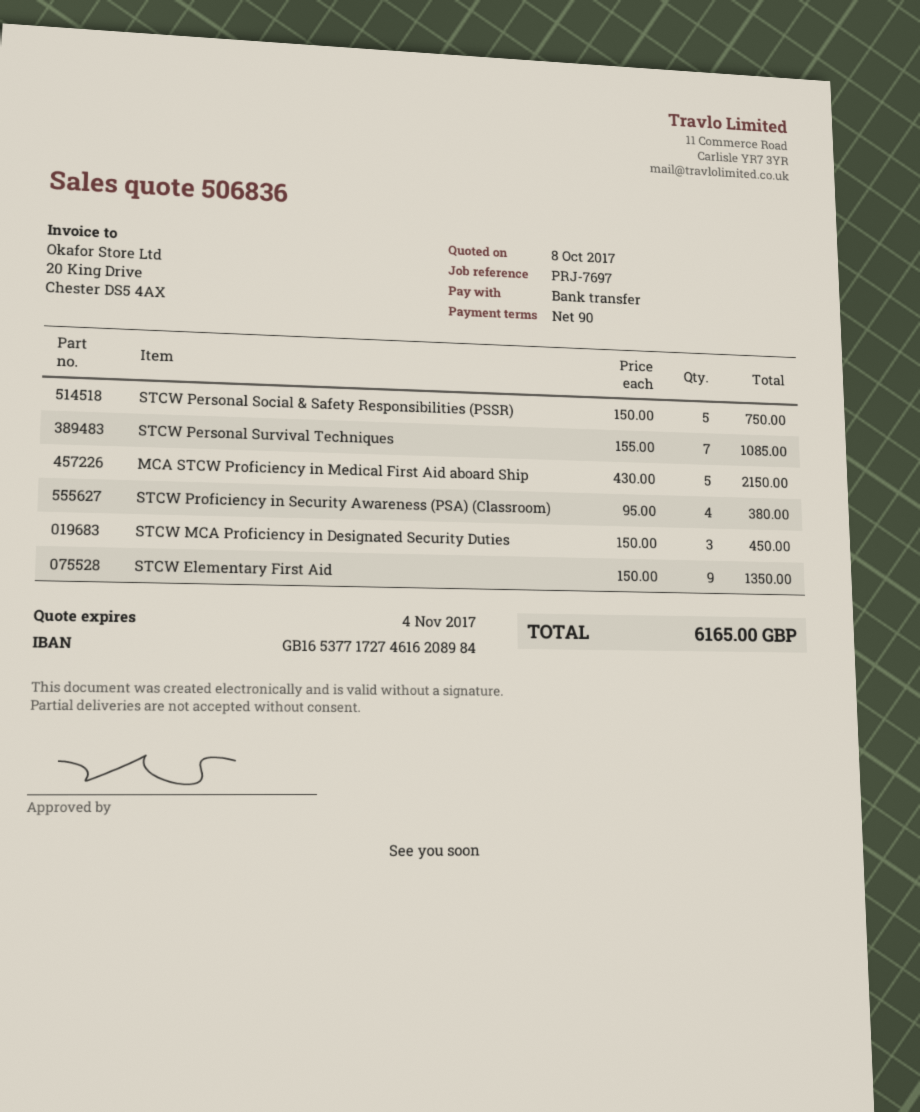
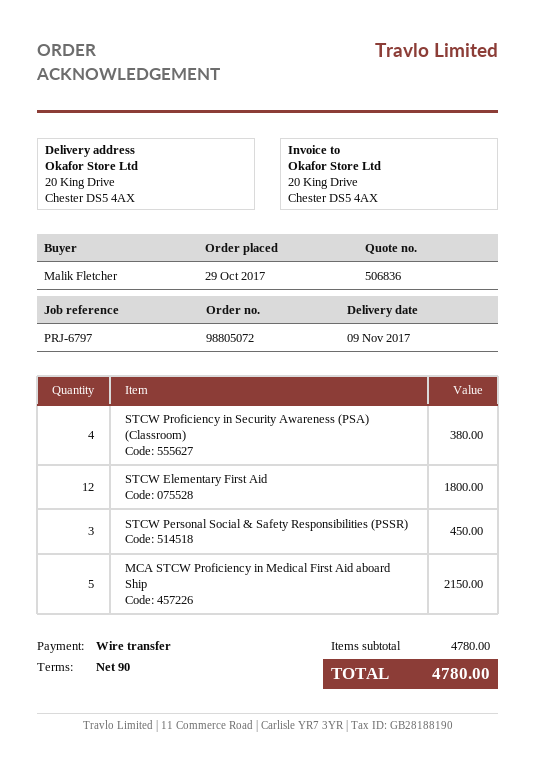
reference: PRJ-7697 -> PRJ-6797
STCW Personal Social & Safety Responsibilities (PSSR): 5 for 750.00 -> 3 for 450.00
STCW Personal Survival Techniques: 7 for 1085.00 -> none
STCW MCA Proficiency in Designated Security Duties: 3 for 450.00 -> none
STCW Elementary First Aid: 9 for 1350.00 -> 12 for 1800.00
total: 6165.00 -> 4780.00

